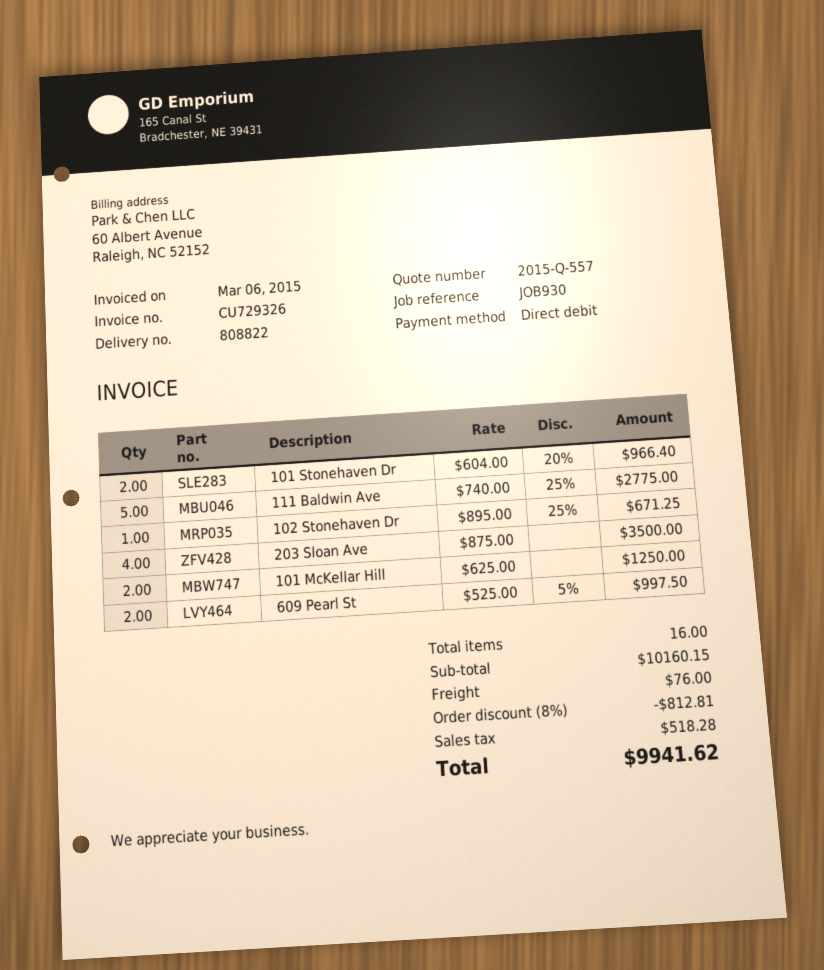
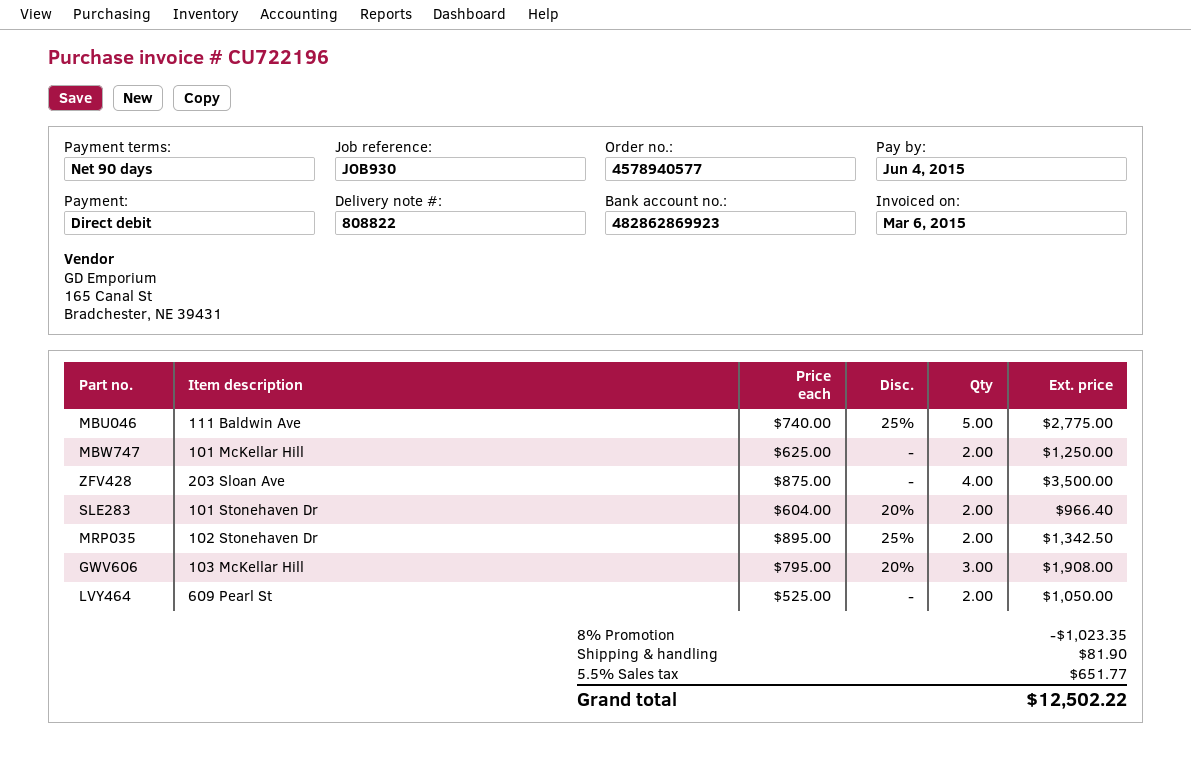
invoice number: CU729326 -> CU722196
102 Stonehaven Dr: 1 x 895.00 - 25% = 671.25 -> 2 x 895.00 - 25% = 1342.50
609 Pearl St: 2 x 525.00 - 5% = 997.50 -> 2 x 525.00 = 1050.00
103 McKellar Hill: none -> 3 x 795.00 - 20% = 1908.00
discount: 8% = 812.81 -> 8% = 1023.35
shipping: 76.00 -> 81.90
tax: 518.28 -> 651.77
total: 9941.62 -> 12502.22

